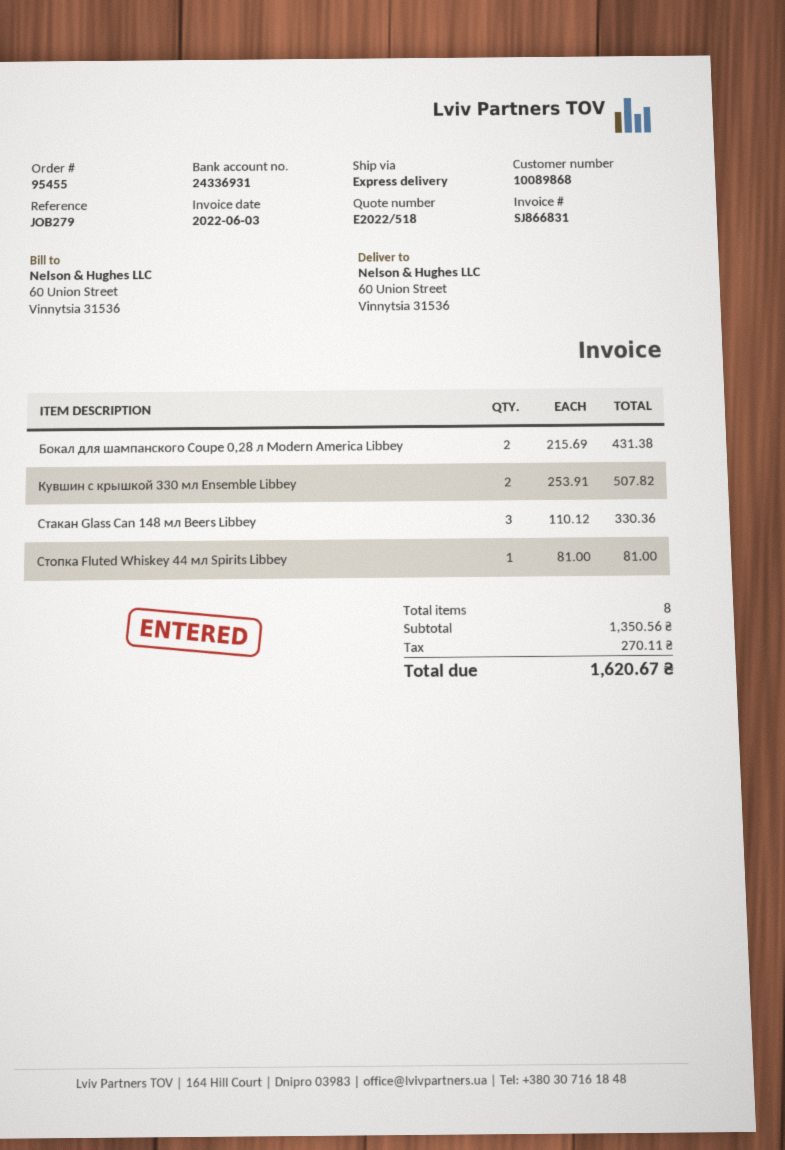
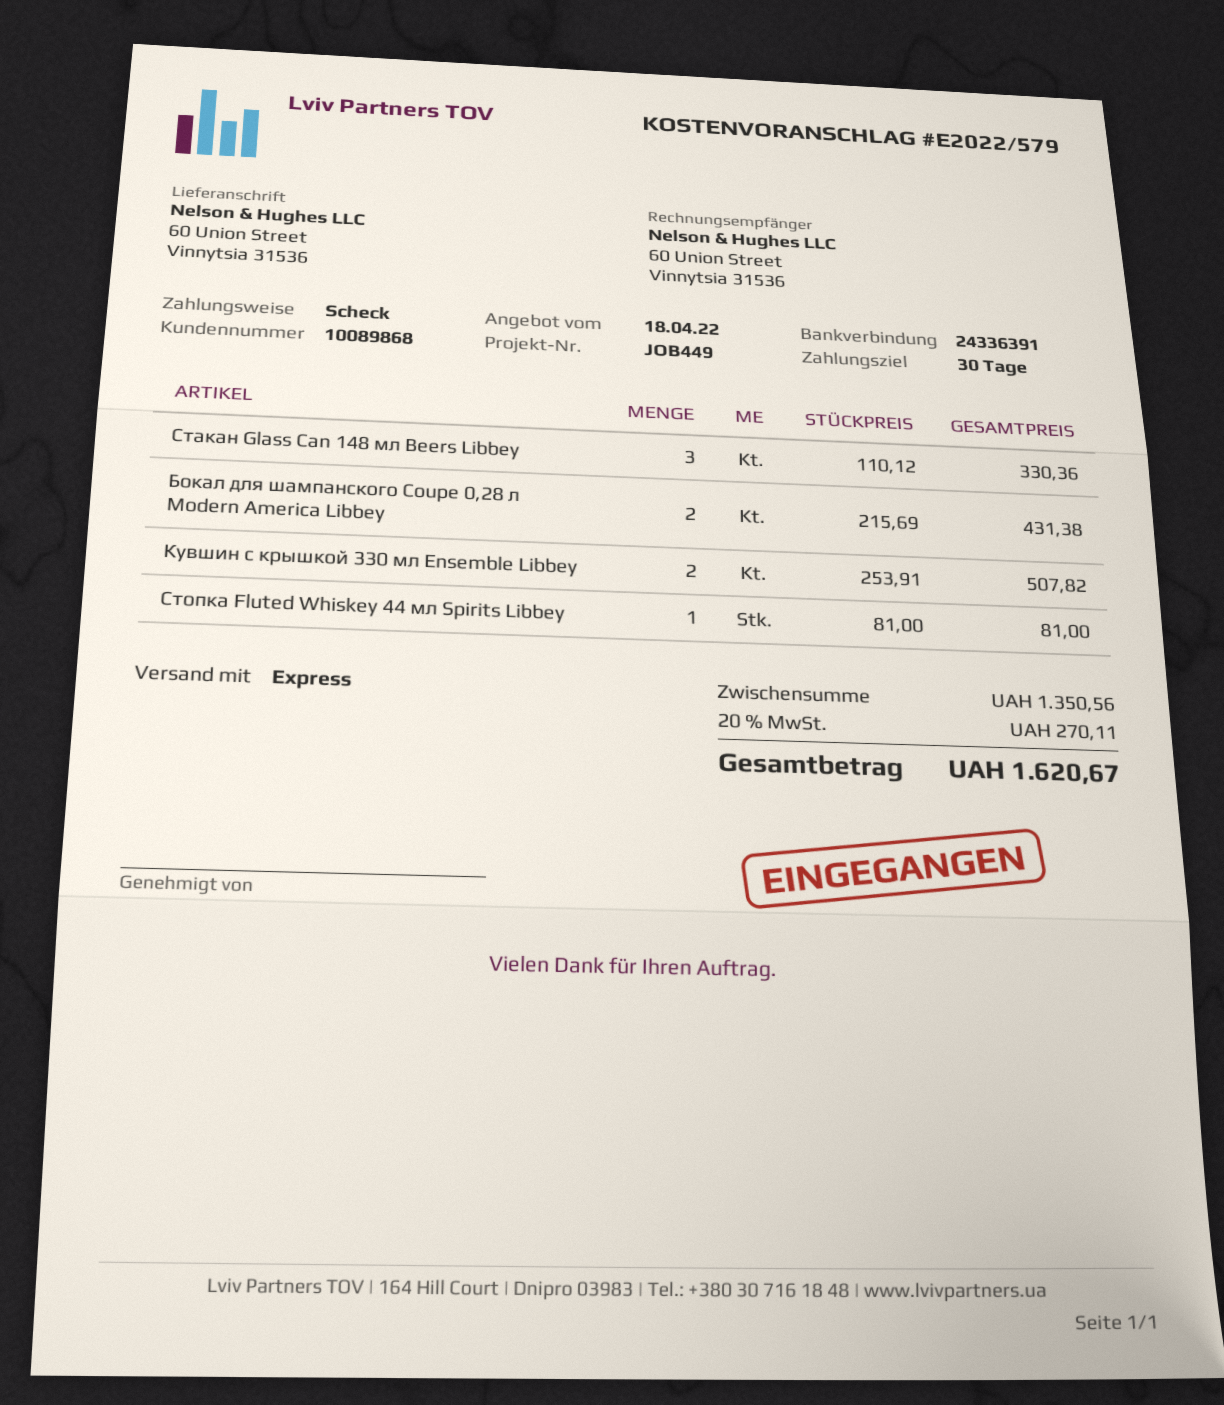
quote number: E2022/518 -> E2022/579
reference: JOB279 -> JOB449
bank account: 24336931 -> 24336391

